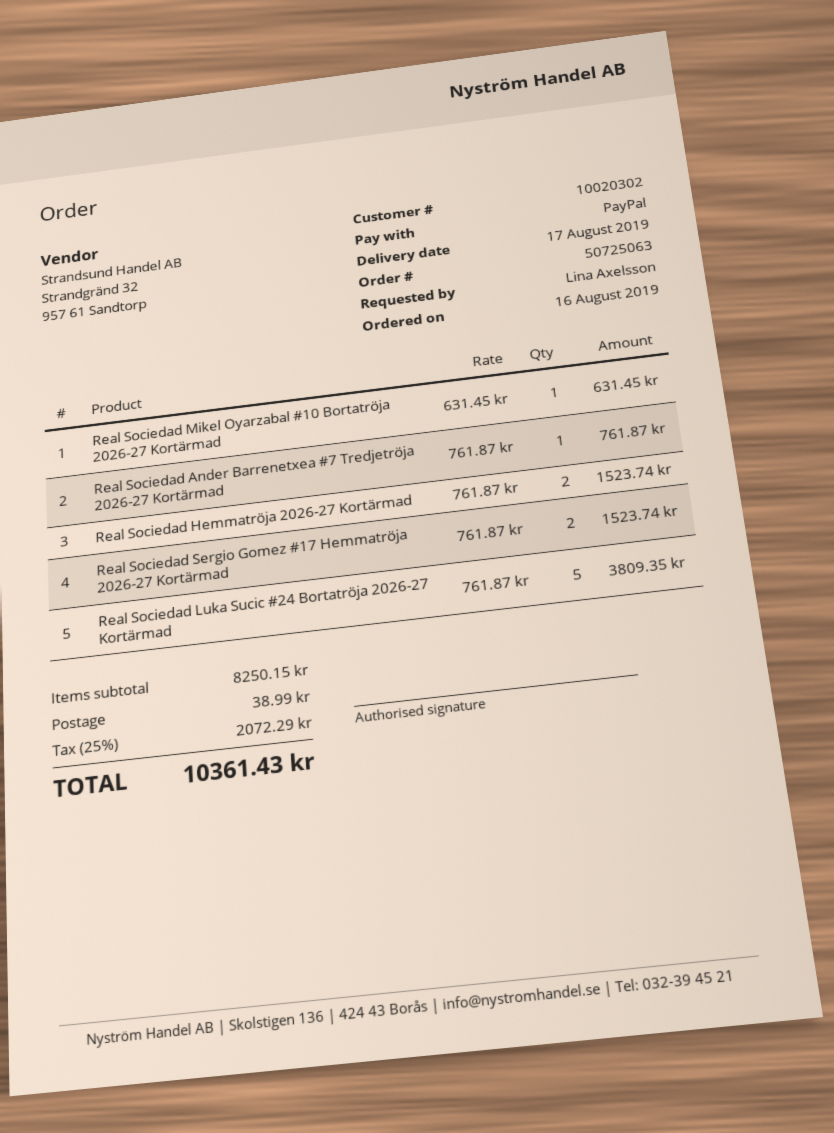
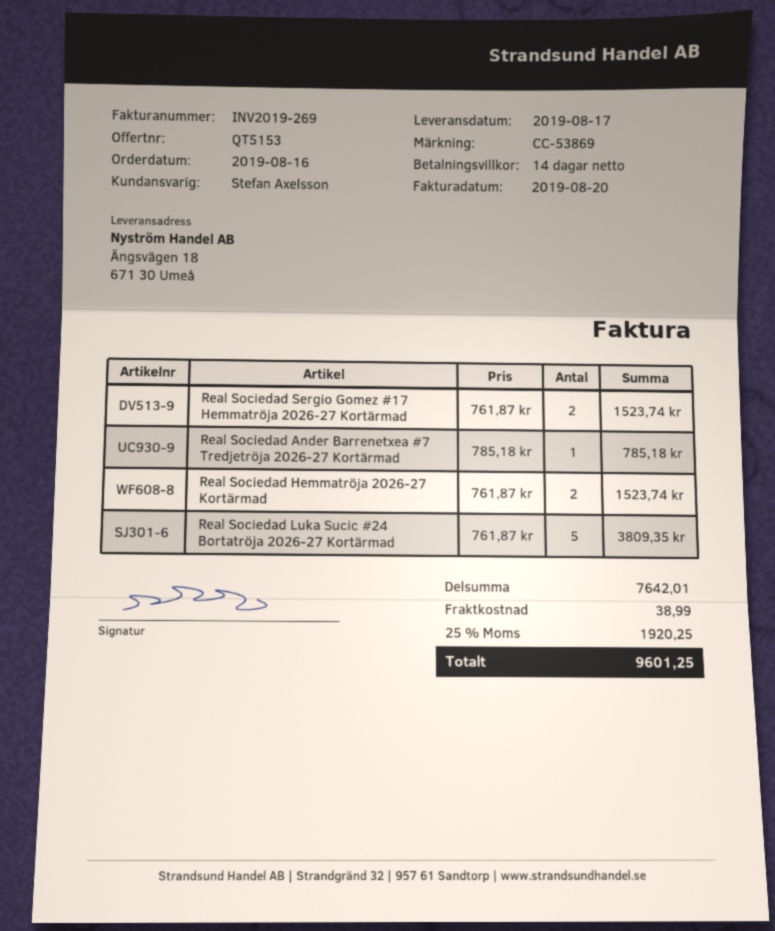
Real Sociedad Mikel Oyarzabal #10 Bortatröja 2026-27 Kortärmad: 1 x 631.45 = 631.45 -> none
Real Sociedad Ander Barrenetxea #7 Tredjetröja 2026-27 Kortärmad: 1 x 761.87 = 761.87 -> 1 x 785.18 = 785.18
subtotal: 8250.15 -> 7642.01
tax: 25% = 2072.29 -> 25% = 1920.25
total: 10361.43 -> 9601.25

